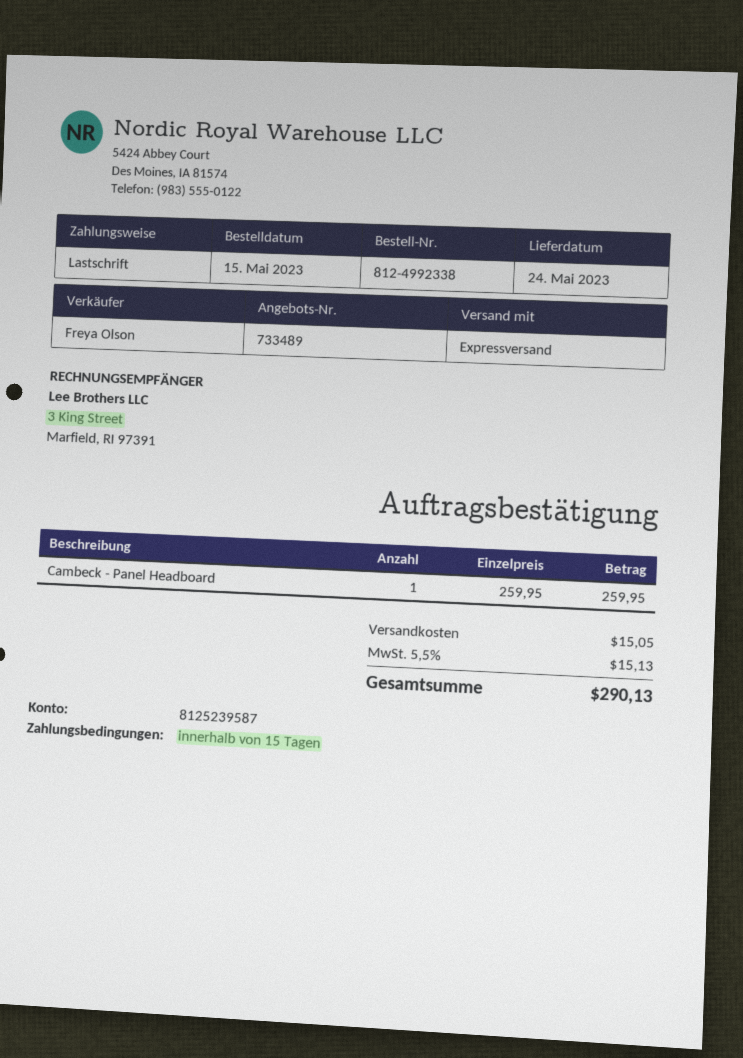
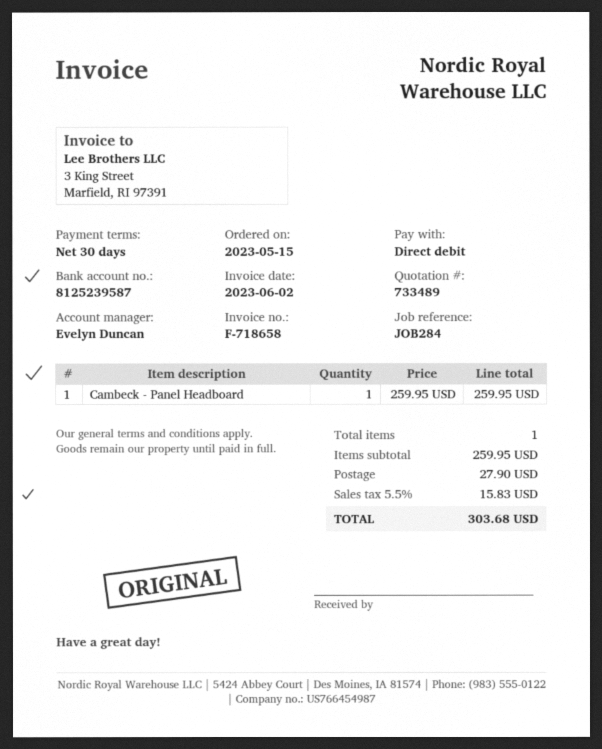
payment terms: 15 days -> 30 days
sales rep: Freya Olson -> Evelyn Duncan
shipping: 15.05 -> 27.90
tax: 5.5% = 15.13 -> 5.5% = 15.83
total: 290.13 -> 303.68

